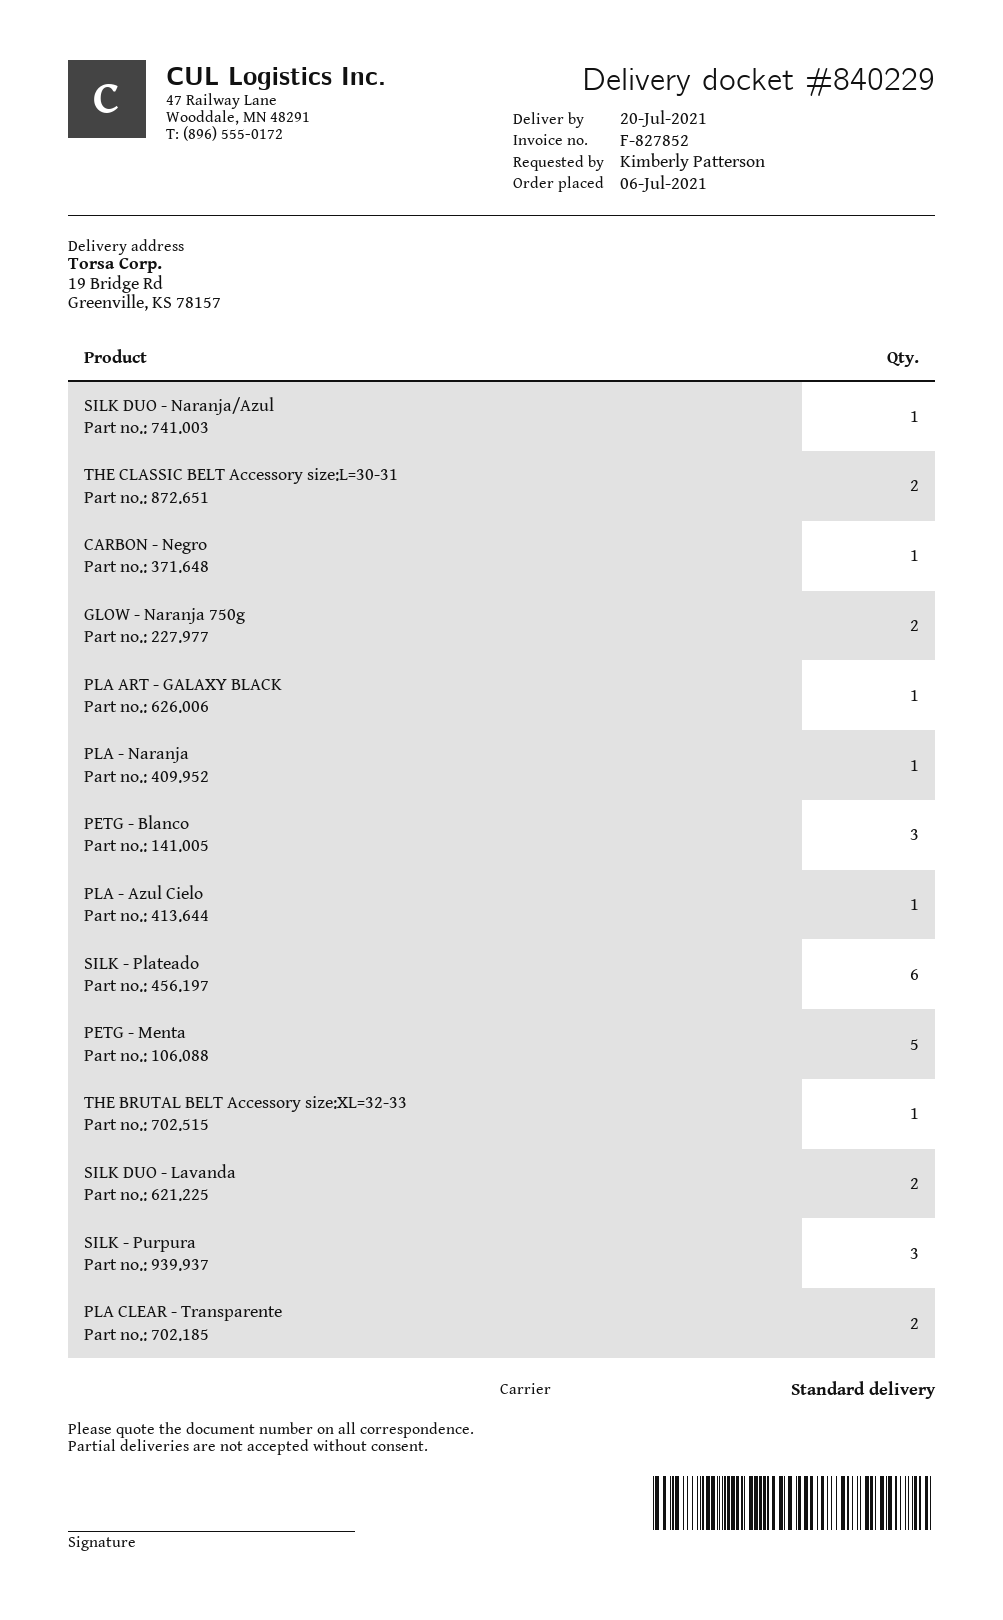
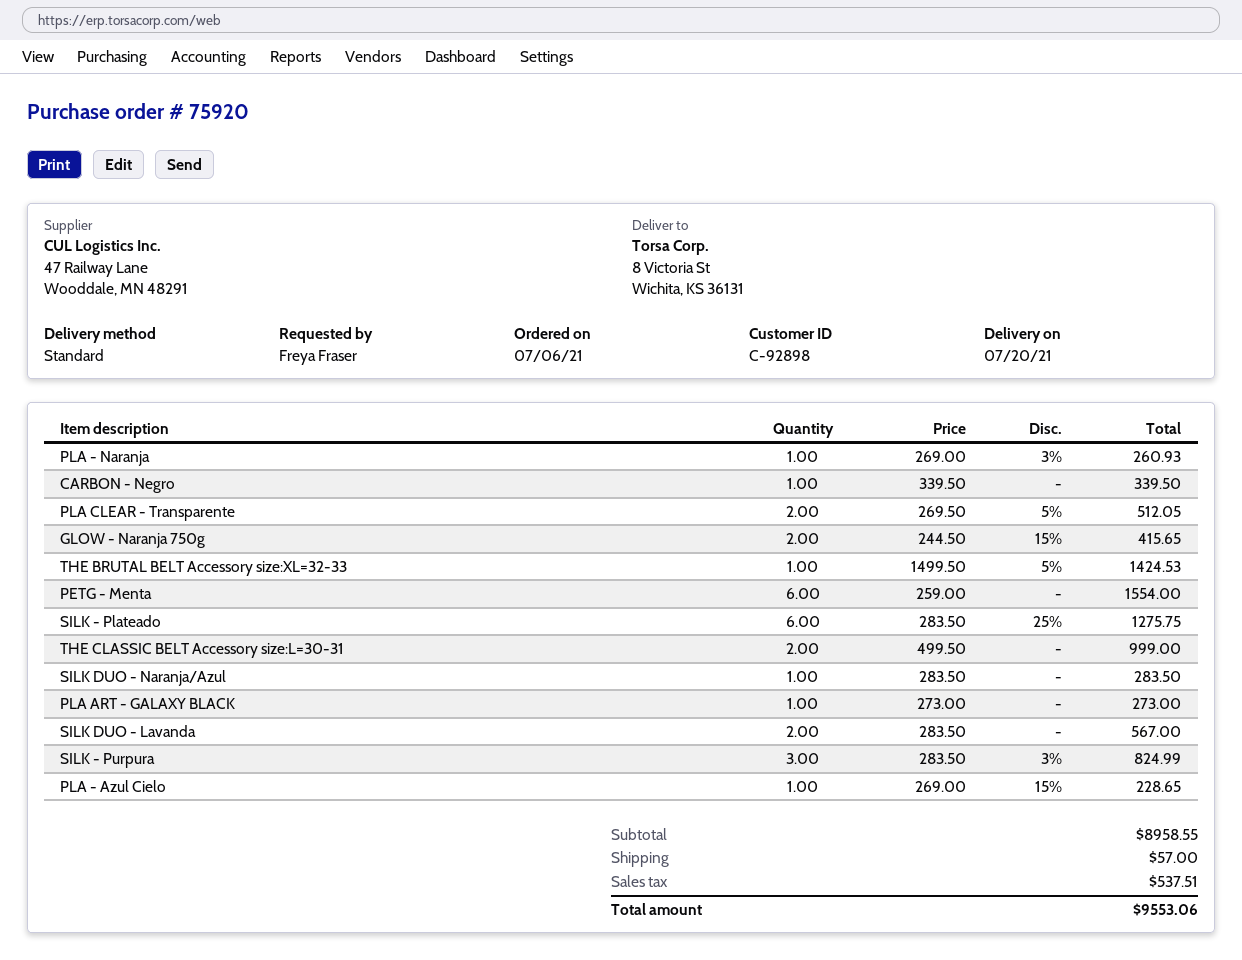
ordered by: Kimberly Patterson -> Freya Fraser
ship to: 19 Bridge Rd, Greenville, KS 78157 -> 8 Victoria St, Wichita, KS 36131
PETG - Blanco: 3 -> none
PETG - Menta: 5 -> 6

